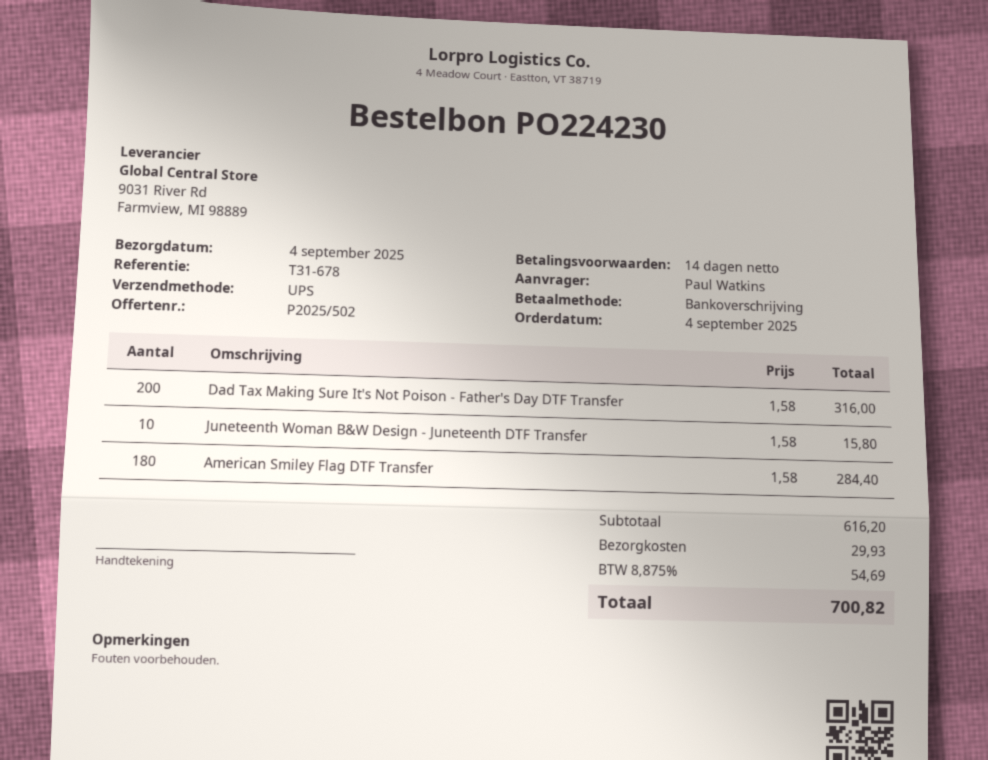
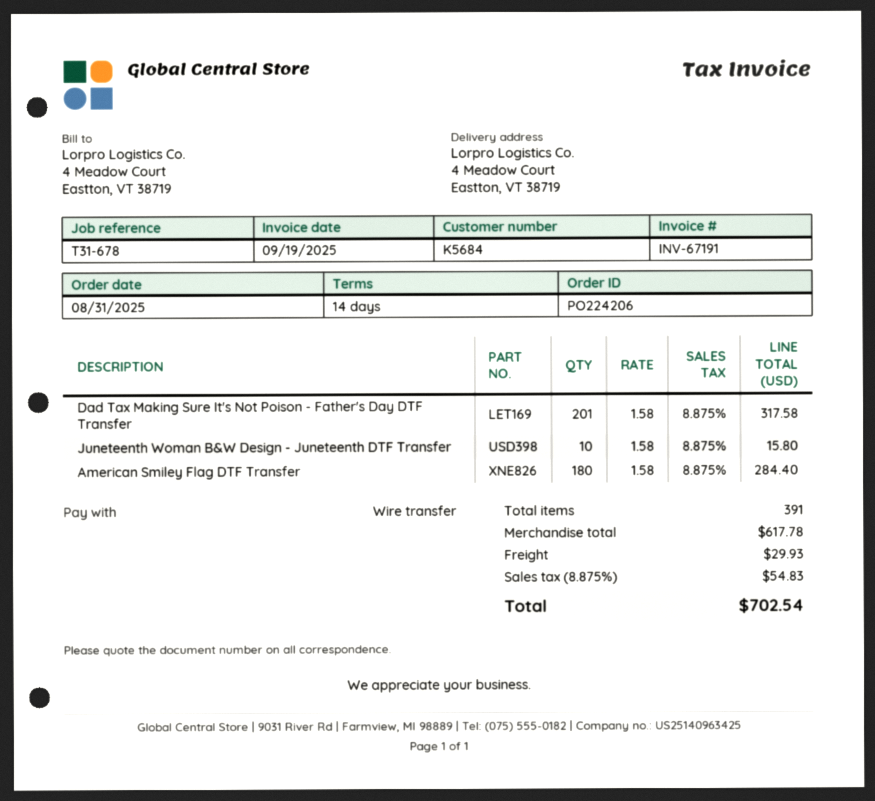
order number: PO224230 -> PO224206
order date: 2025-09-04 -> 2025-08-31
Dad Tax Making Sure It's Not Poison - Father's Day DTF Transfer: 200 x 1.58 = 316.00 -> 201 x 1.58 = 317.58
subtotal: 616.20 -> 617.78
tax: 8.875% = 54.69 -> 8.875% = 54.83
total: 700.82 -> 702.54

